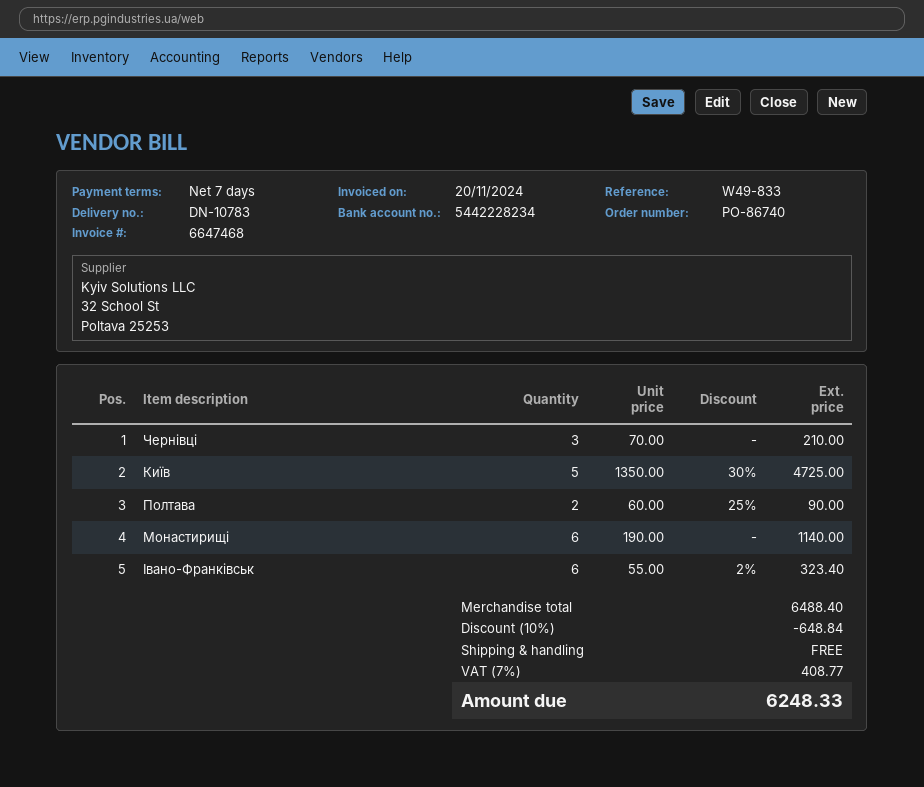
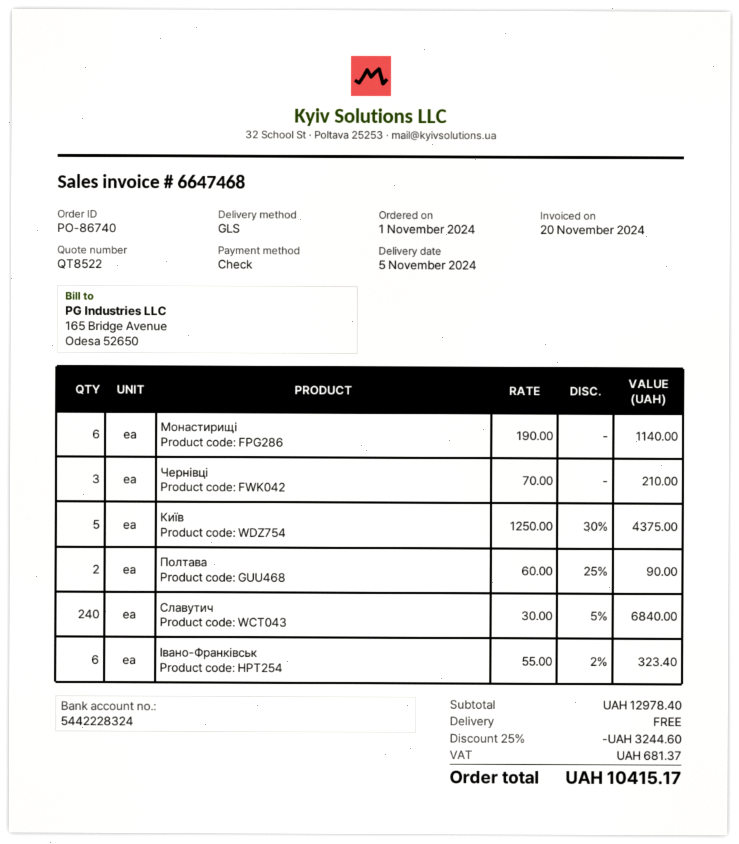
bank account: 5442228234 -> 5442228324
Київ: 5 x 1350.00 - 30% = 4725.00 -> 5 x 1250.00 - 30% = 4375.00
Славутич: none -> 240 x 30.00 - 5% = 6840.00
subtotal: 6488.40 -> 12978.40
discount: 10% = 648.84 -> 25% = 3244.60
tax: 408.77 -> 681.37
total: 6248.33 -> 10415.17

